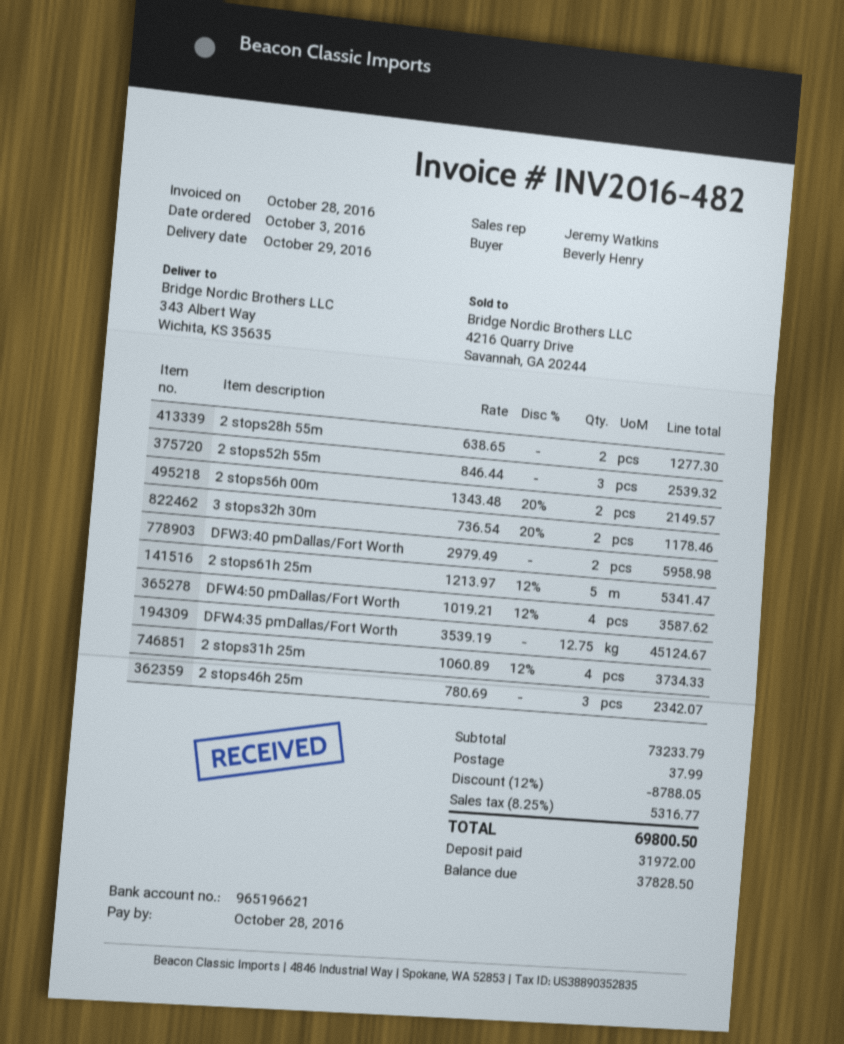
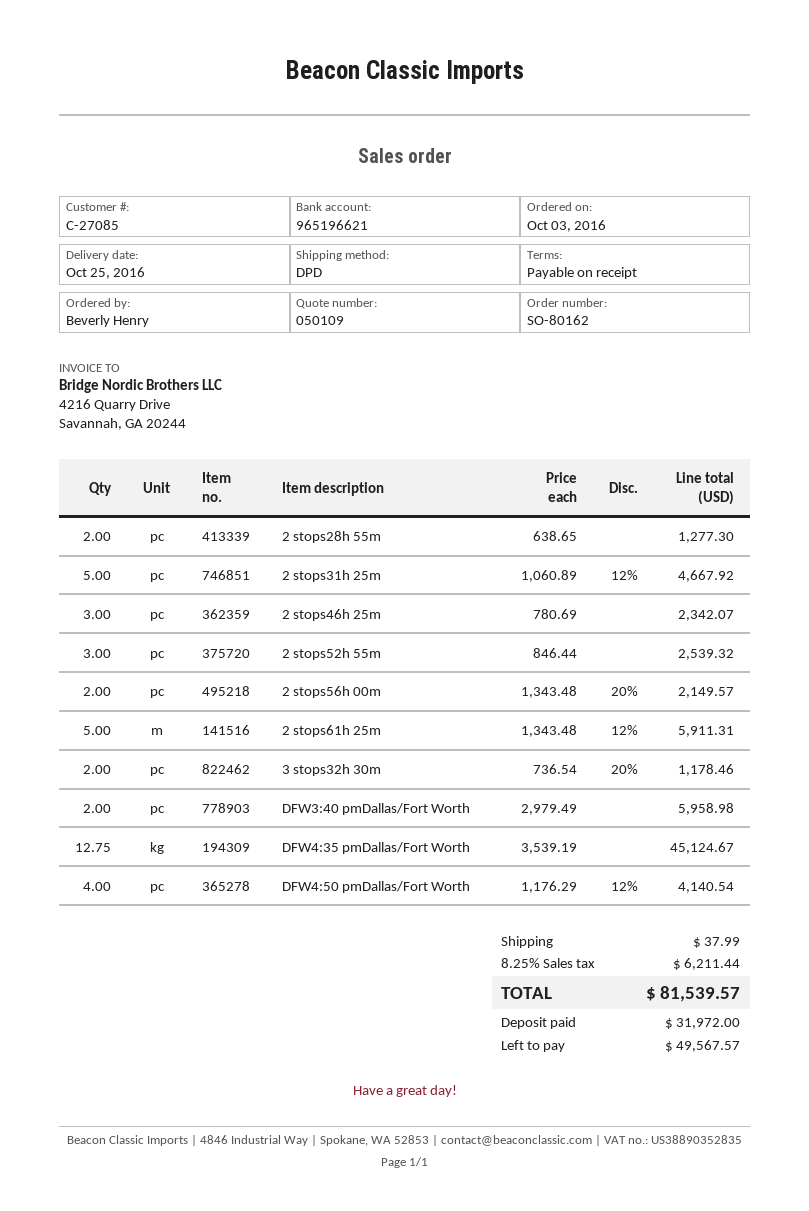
delivery date: 2016-10-29 -> 2016-10-25
2 stops61h 25m: 5 x 1213.97 - 12% = 5341.47 -> 5 x 1343.48 - 12% = 5911.31
DFW4:50 pmDallas/Fort Worth: 4 x 1019.21 - 12% = 3587.62 -> 4 x 1176.29 - 12% = 4140.54
2 stops31h 25m: 4 x 1060.89 - 12% = 3734.33 -> 5 x 1060.89 - 12% = 4667.92
discount: 12% = 8788.05 -> none
tax: 8.25% = 5316.77 -> 8.25% = 6211.44
total: 69800.50 -> 81539.57
balance: 37828.50 -> 49567.57

